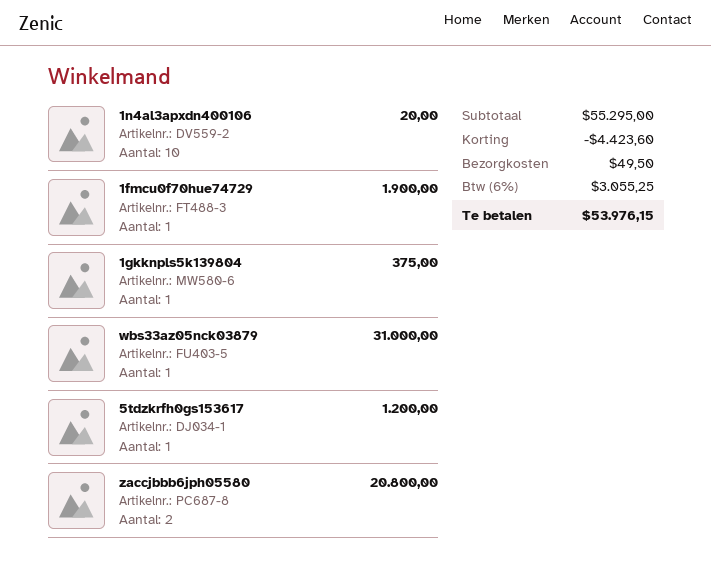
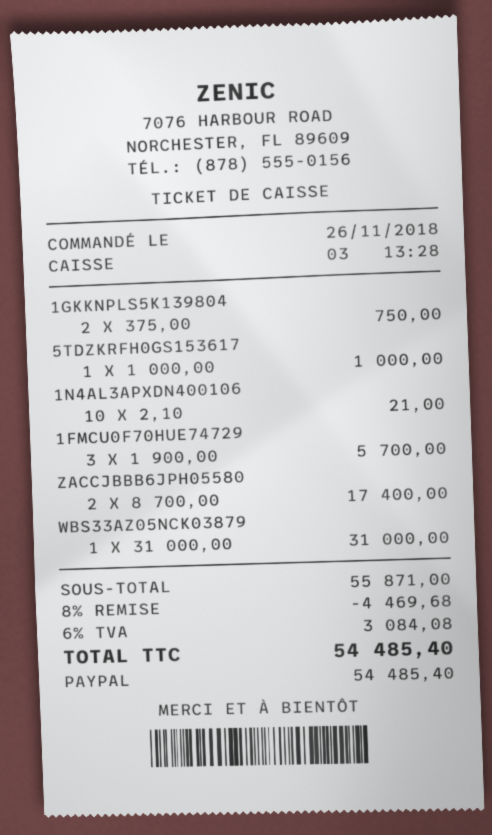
1n4al3apxdn400106: 10 for 20.00 -> 10 for 21.00
1fmcu0f70hue74729: 1 for 1900.00 -> 3 for 5700.00
1gkknpls5k139804: 1 for 375.00 -> 2 for 750.00
5tdzkrfh0gs153617: 1 for 1200.00 -> 1 for 1000.00
zaccjbbb6jph05580: 2 for 20800.00 -> 2 for 17400.00
subtotal: 55295.00 -> 55871.00
discount: 4423.60 -> 4469.68
shipping: 49.50 -> none
tax: 6% = 3055.25 -> 6% = 3084.08
total: 53976.15 -> 54485.40

